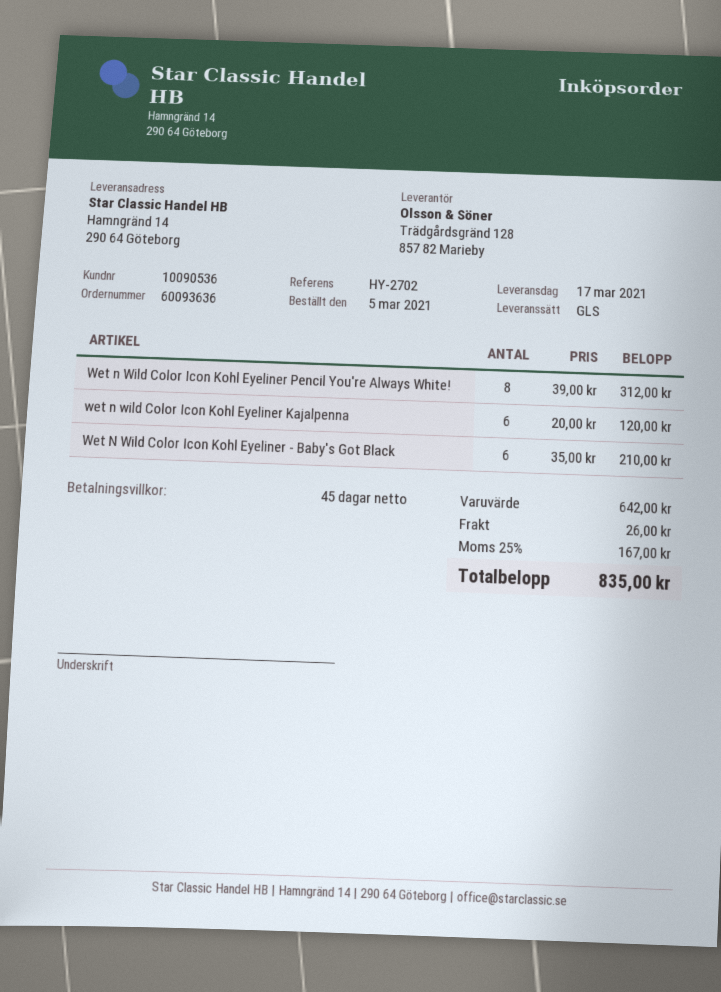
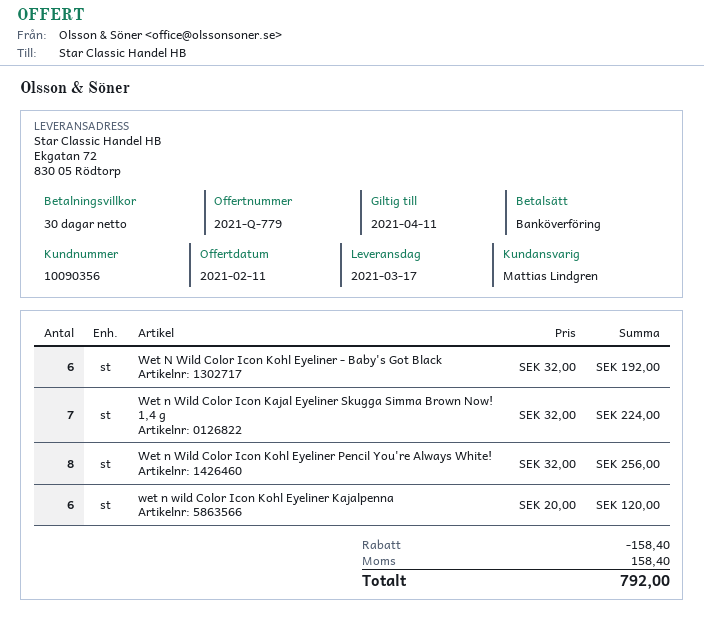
payment terms: 45 days -> 30 days
customer number: 10090536 -> 10090356
ship to: Hamngränd 14, 290 64 Göteborg -> Ekgatan 72, 830 05 Rödtorp
Wet n Wild Color Icon Kohl Eyeliner Pencil You're Always White!: 8 x 39.00 = 312.00 -> 8 x 32.00 = 256.00
Wet N Wild Color Icon Kohl Eyeliner - Baby's Got Black: 6 x 35.00 = 210.00 -> 6 x 32.00 = 192.00
Wet n Wild Color Icon Kajal Eyeliner Skugga Simma Brown Now! 1,4 g: none -> 7 x 32.00 = 224.00
discount: none -> 158.40
shipping: 26.00 -> none
tax: 167.00 -> 158.40
total: 835.00 -> 792.00

